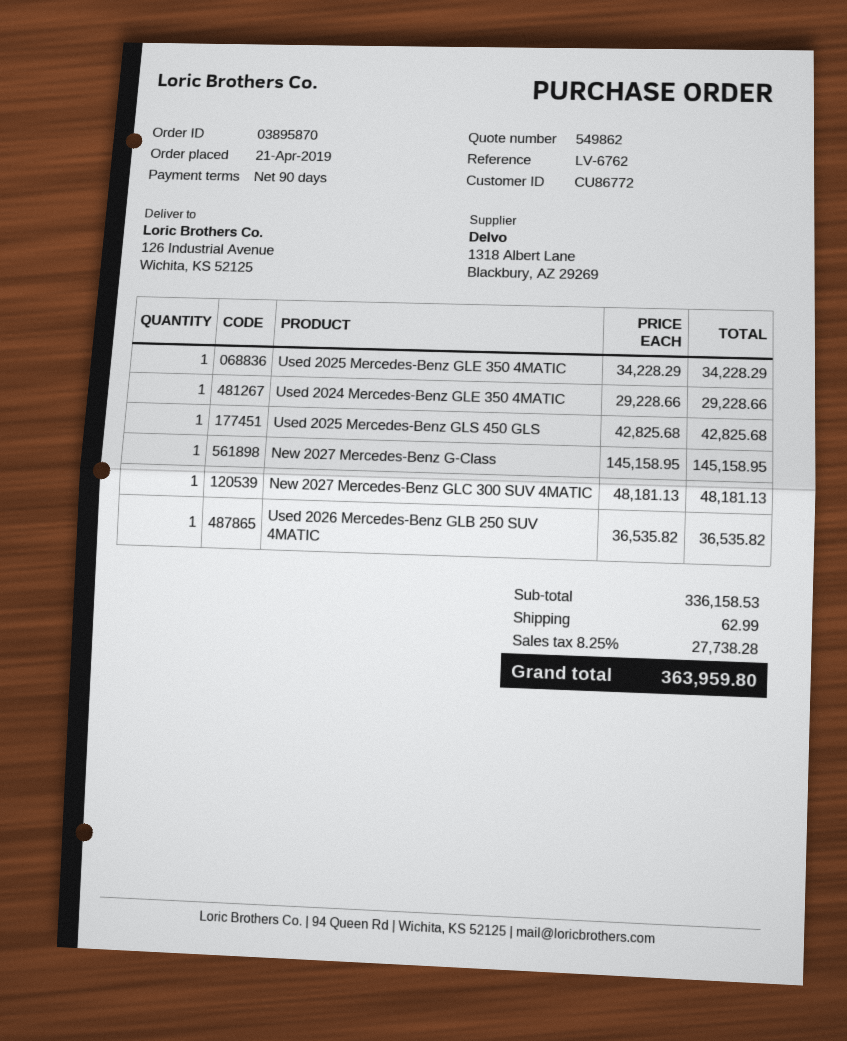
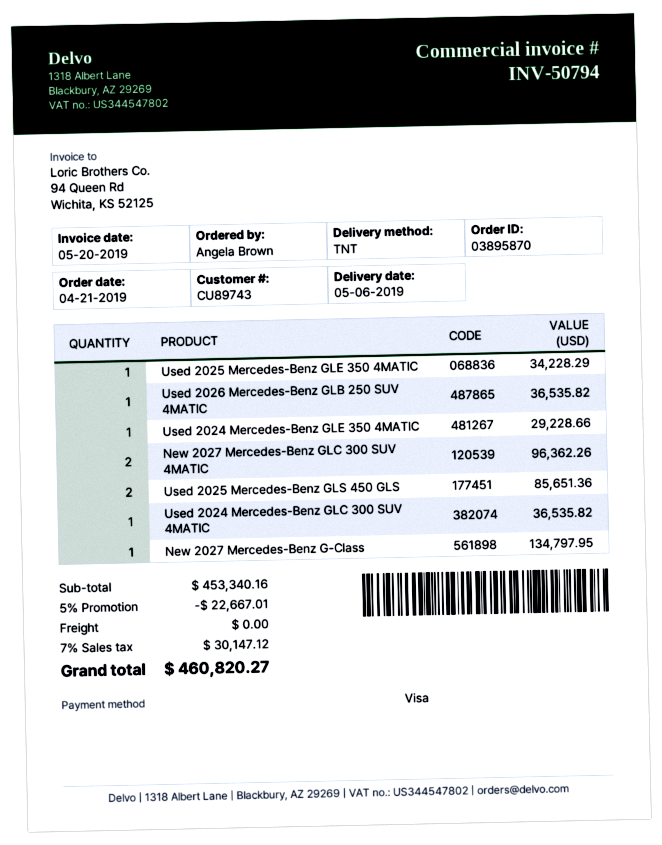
customer number: CU86772 -> CU89743
Used 2025 Mercedes-Benz GLS 450 GLS: 1 for 42825.68 -> 2 for 85651.36
New 2027 Mercedes-Benz G-Class: 1 for 145158.95 -> 1 for 134797.95
New 2027 Mercedes-Benz GLC 300 SUV 4MATIC: 1 for 48181.13 -> 2 for 96362.26
Used 2024 Mercedes-Benz GLC 300 SUV 4MATIC: none -> 1 for 36535.82
subtotal: 336158.53 -> 453340.16
discount: none -> 5% = 22667.01
shipping: 62.99 -> 0.00
tax: 8.25% = 27738.28 -> 7% = 30147.12
total: 363959.80 -> 460820.27

